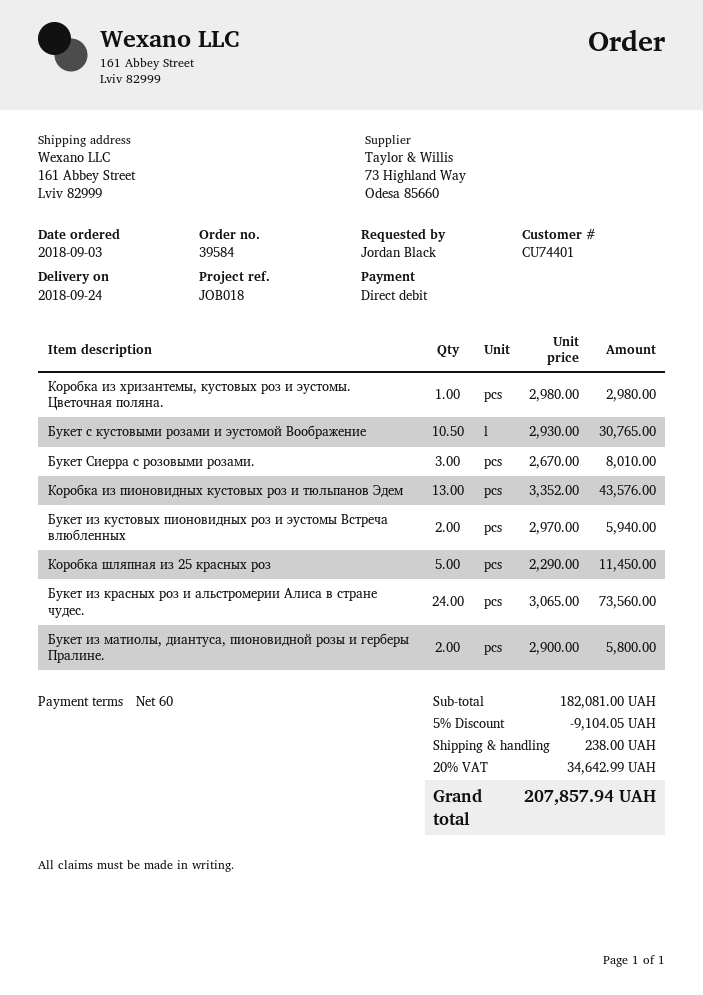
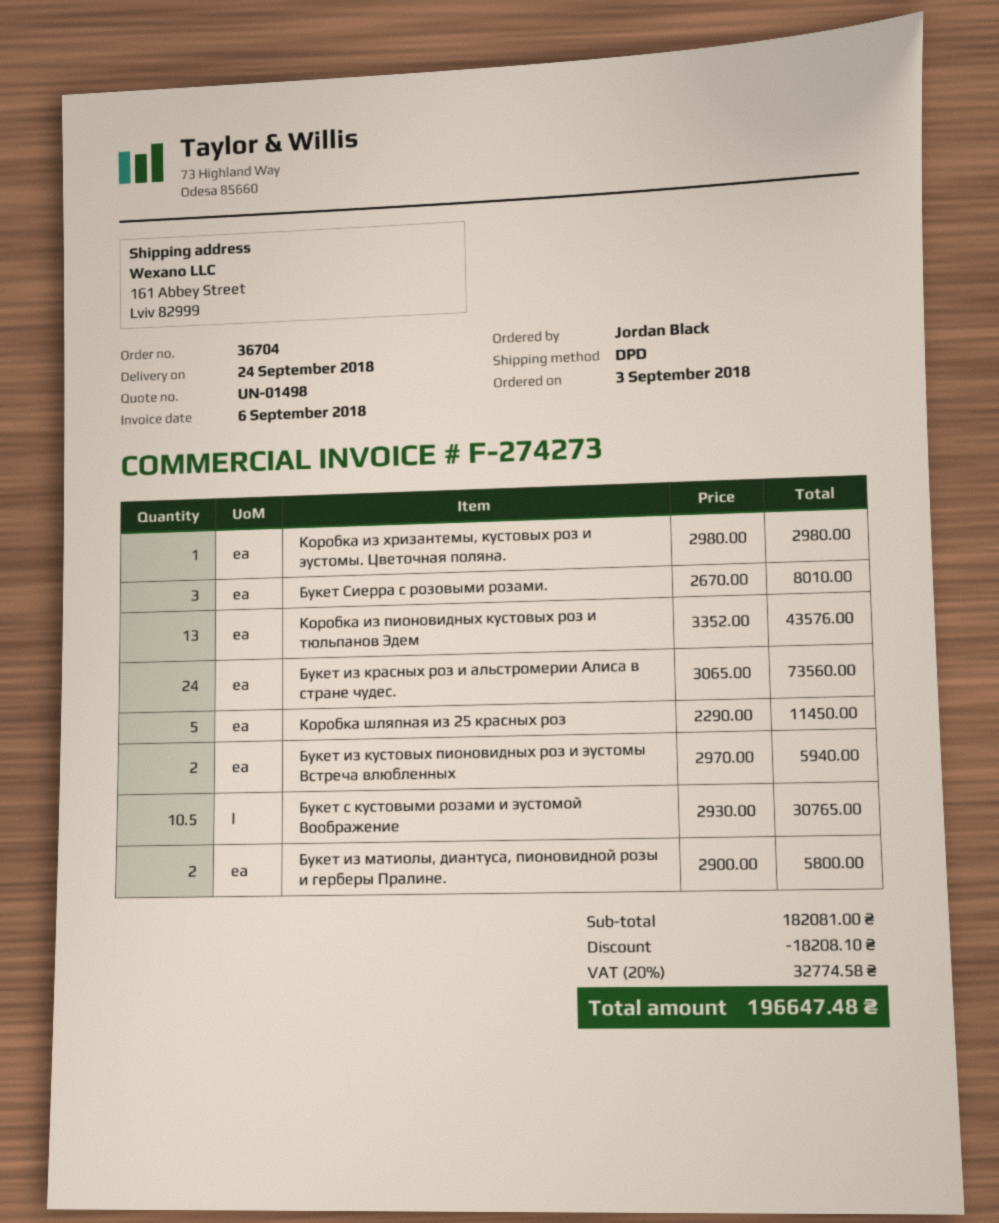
order number: 39584 -> 36704
discount: 9104.05 -> 18208.10
shipping: 238.00 -> none
tax: 20% = 34642.99 -> 20% = 32774.58
total: 207857.94 -> 196647.48

